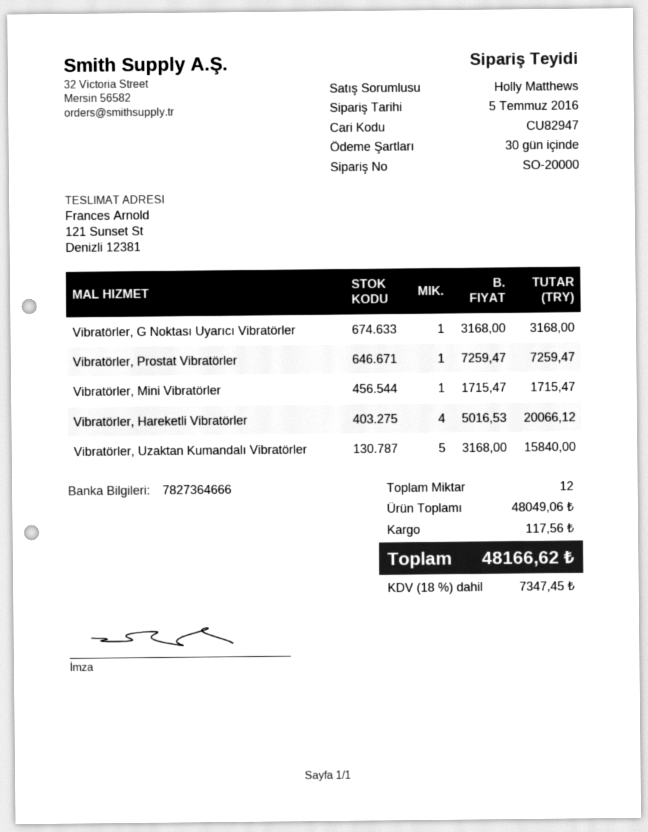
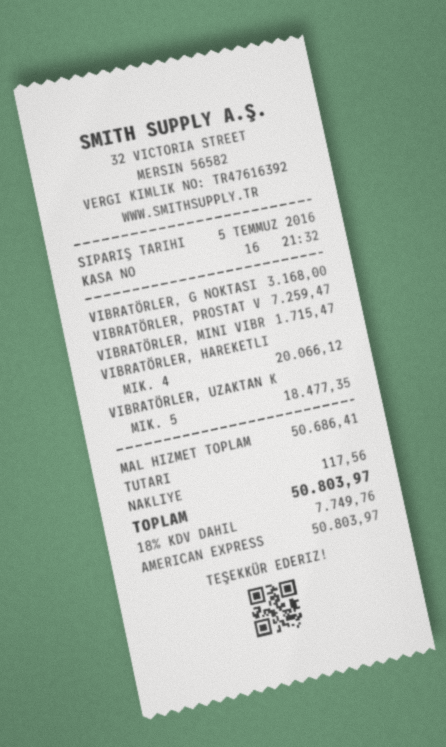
Vibratörler, Uzaktan Kumandalı Vibratörler: 5 for 15840.00 -> 5 for 18477.35
subtotal: 48049.06 -> 50686.41
tax: 18% = 7347.45 -> 18% = 7749.76
total: 48166.62 -> 50803.97

